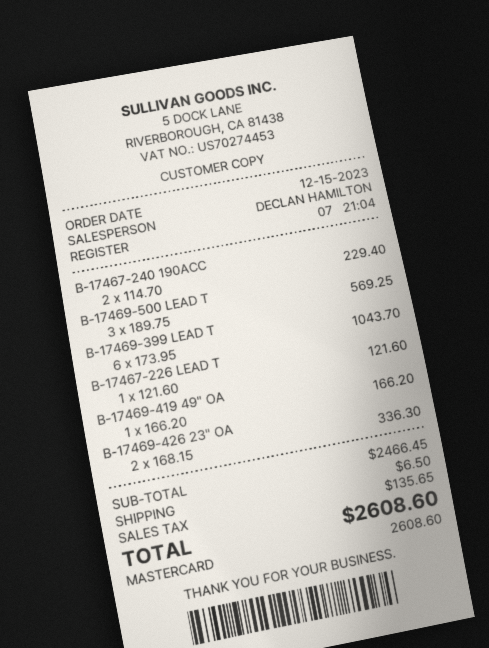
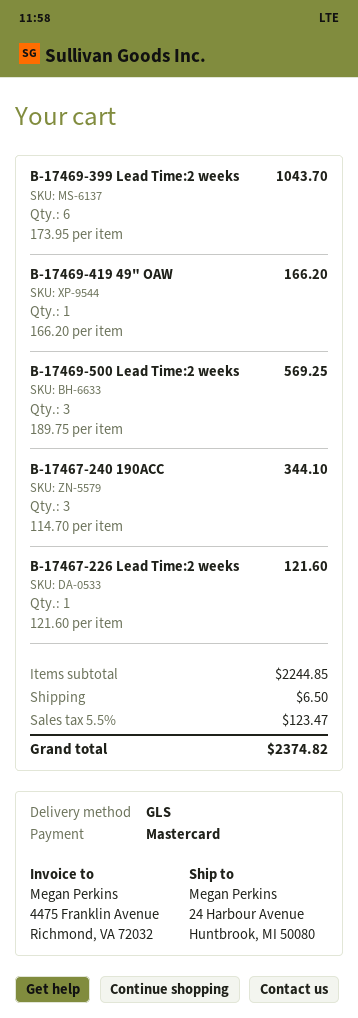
B-17467-240 190ACC: 2 x 114.70 = 229.40 -> 3 x 114.70 = 344.10
B-17469-426 23" OA: 2 x 168.15 = 336.30 -> none
subtotal: 2466.45 -> 2244.85
tax: 135.65 -> 123.47
total: 2608.60 -> 2374.82

